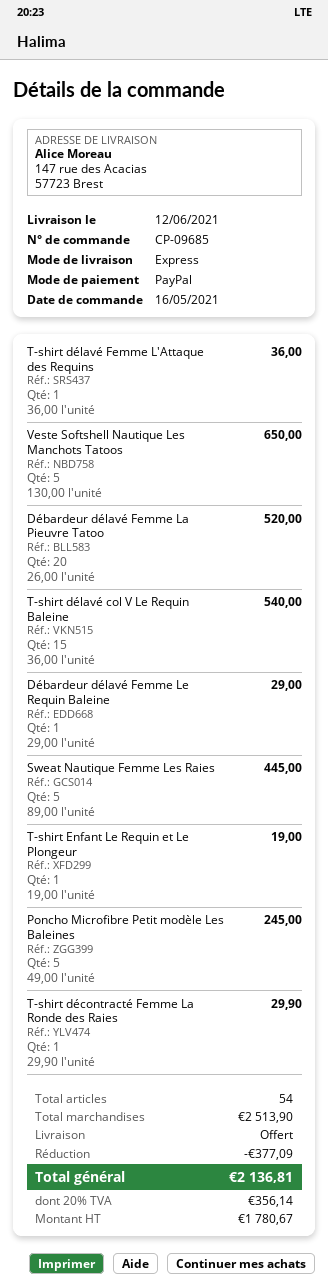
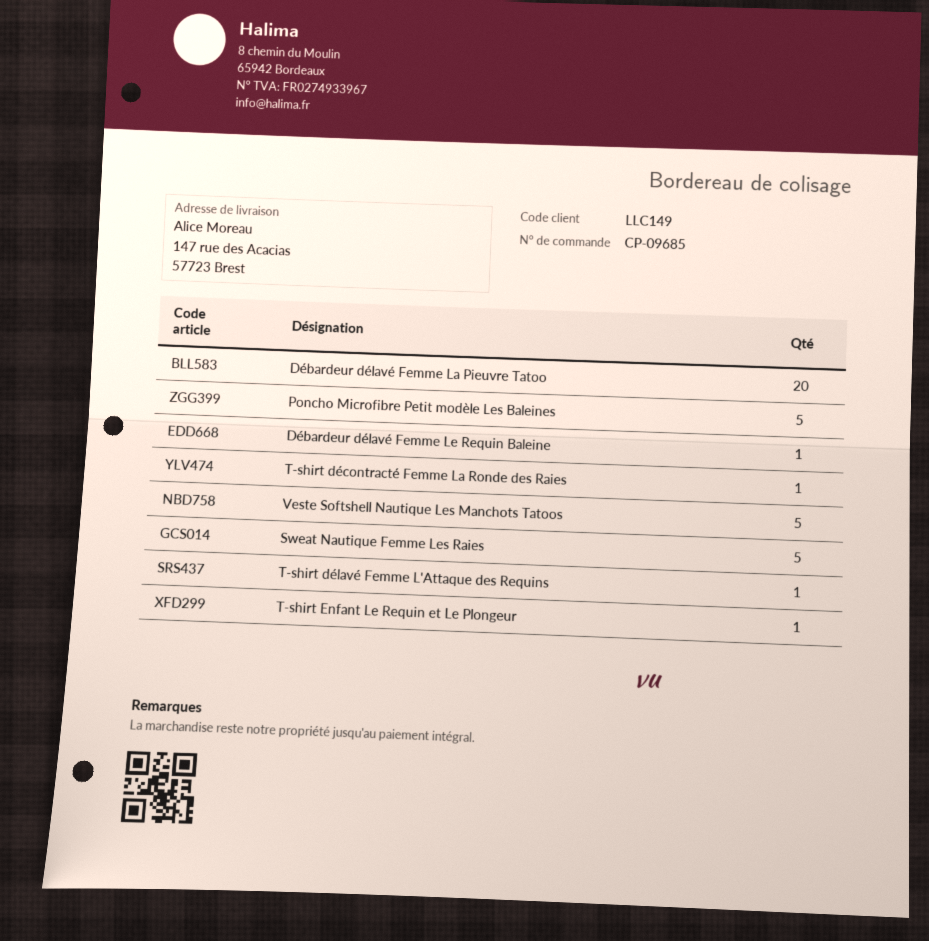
T-shirt délavé col V Le Requin Baleine: 15 -> none

